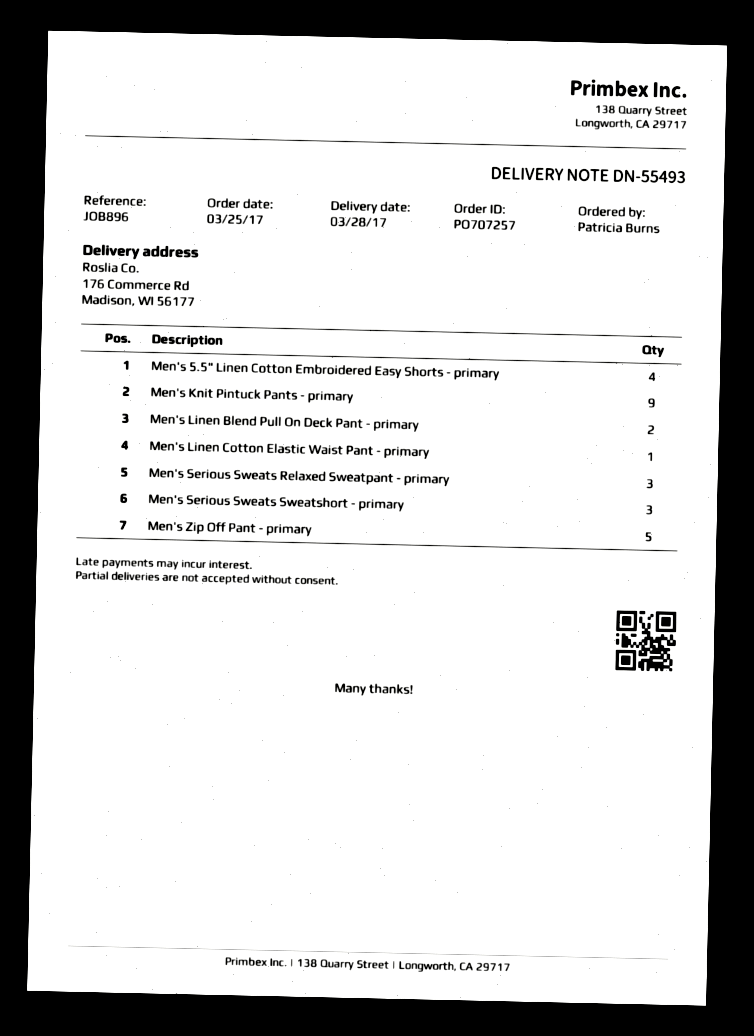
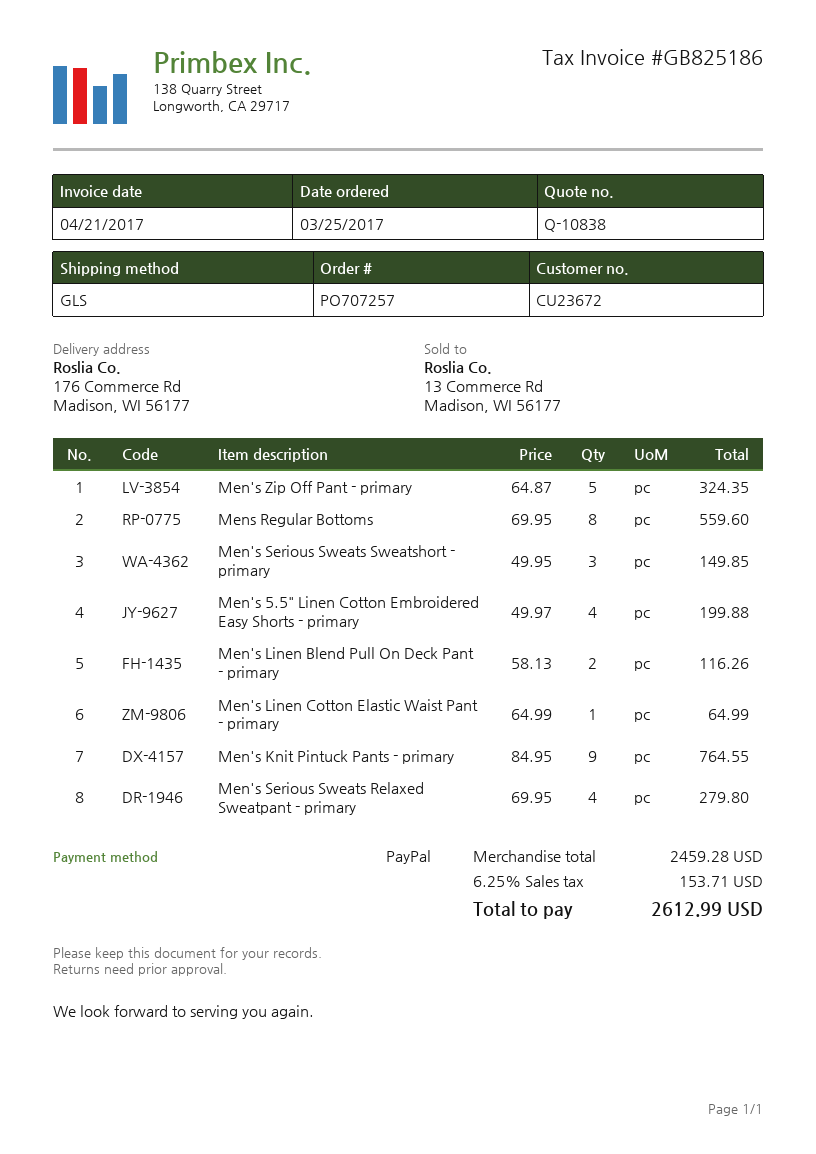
Men's Serious Sweats Relaxed Sweatpant - primary: 3 -> 4
Mens Regular Bottoms: none -> 8

